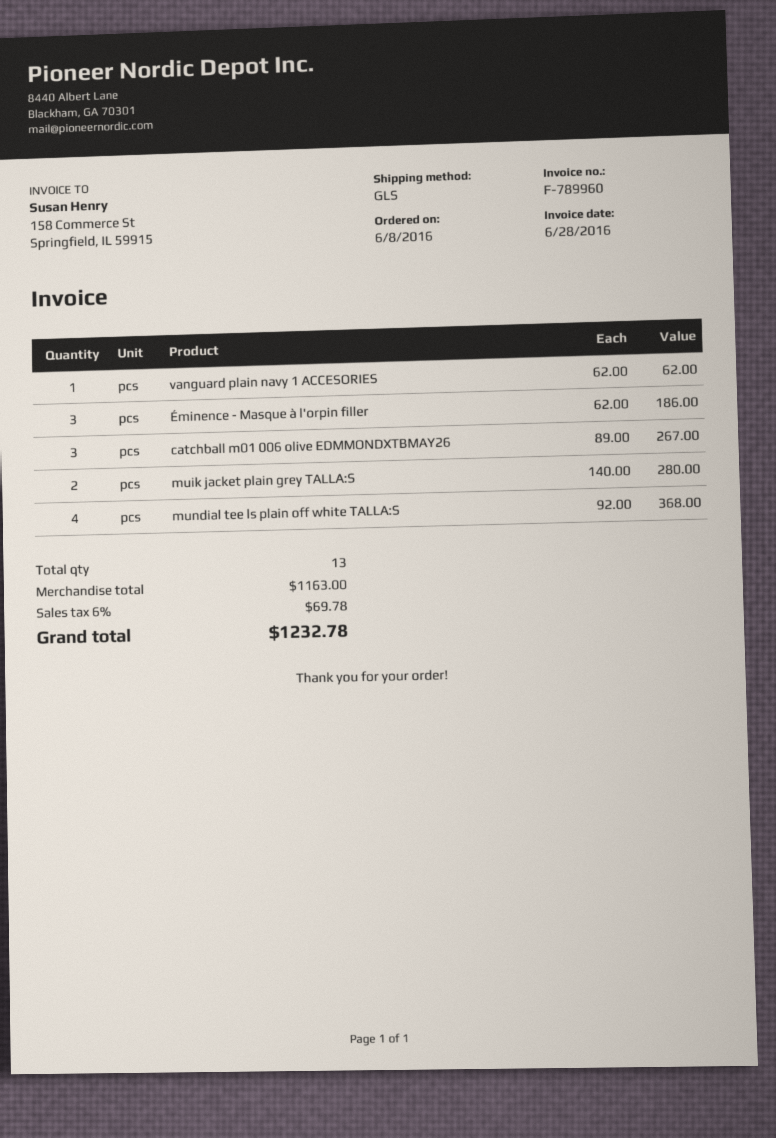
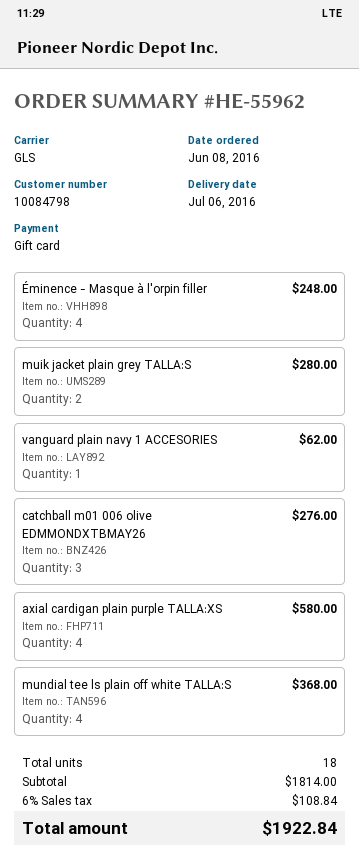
Éminence - Masque à l'orpin filler: 3 for 186.00 -> 4 for 248.00
catchball m01 006 olive EDMMONDXTBMAY26: 3 for 267.00 -> 3 for 276.00
axial cardigan plain purple TALLA:XS: none -> 4 for 580.00
total quantity: 13 -> 18
subtotal: 1163.00 -> 1814.00
tax: 6% = 69.78 -> 6% = 108.84
total: 1232.78 -> 1922.84

